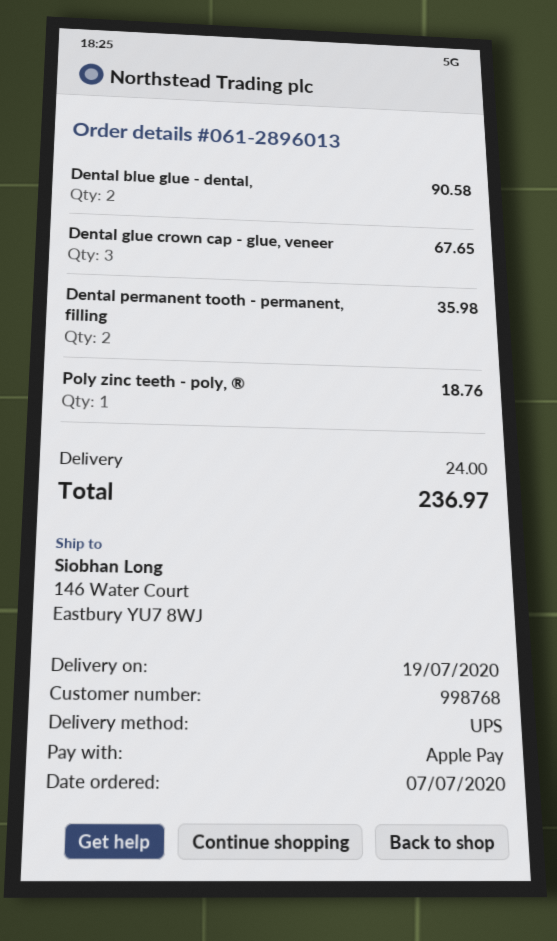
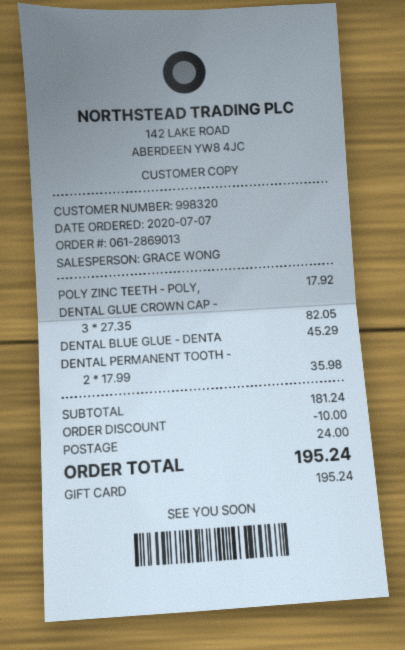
order number: 061-2896013 -> 061-2869013
customer number: 998768 -> 998320
payment method: Apple Pay -> gift card
Dental blue glue - dental,: 2 for 90.58 -> 1 for 45.29
Dental glue crown cap - glue, veneer: 3 for 67.65 -> 3 for 82.05
Poly zinc teeth - poly, ®: 1 for 18.76 -> 1 for 17.92
discount: none -> 10.00
total: 236.97 -> 195.24

